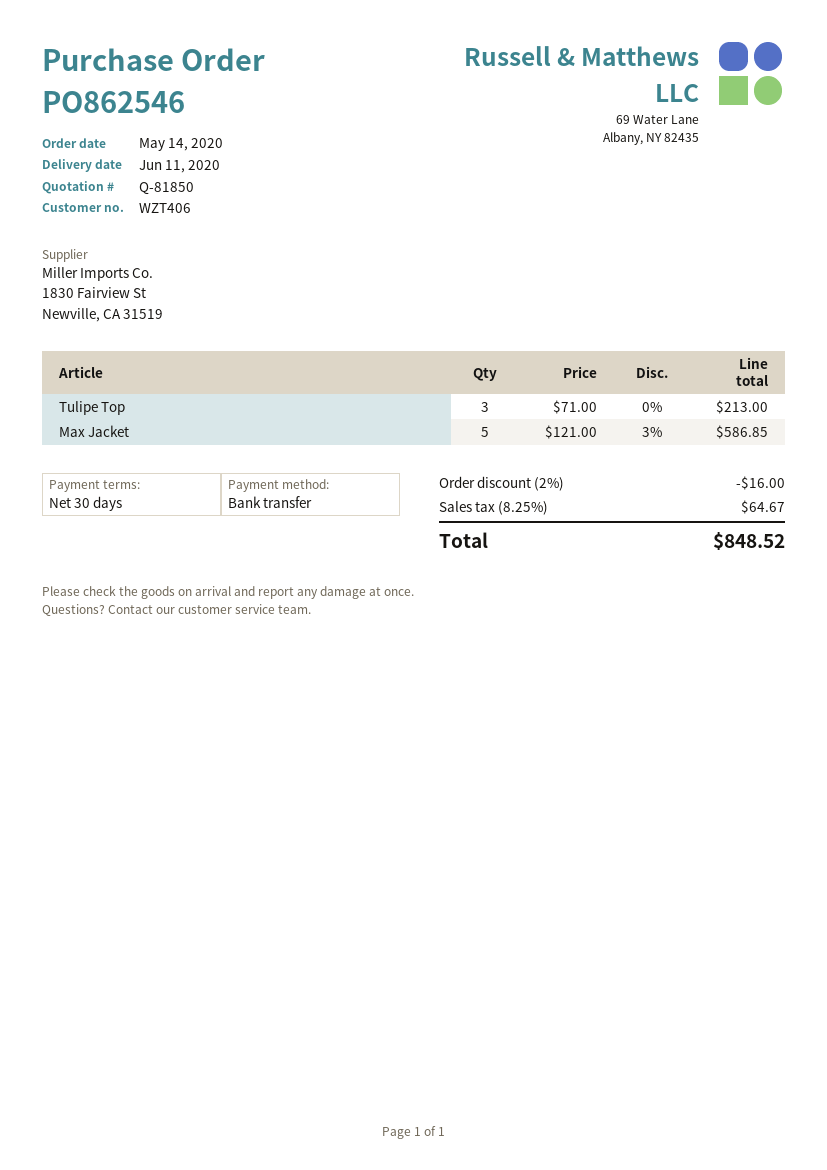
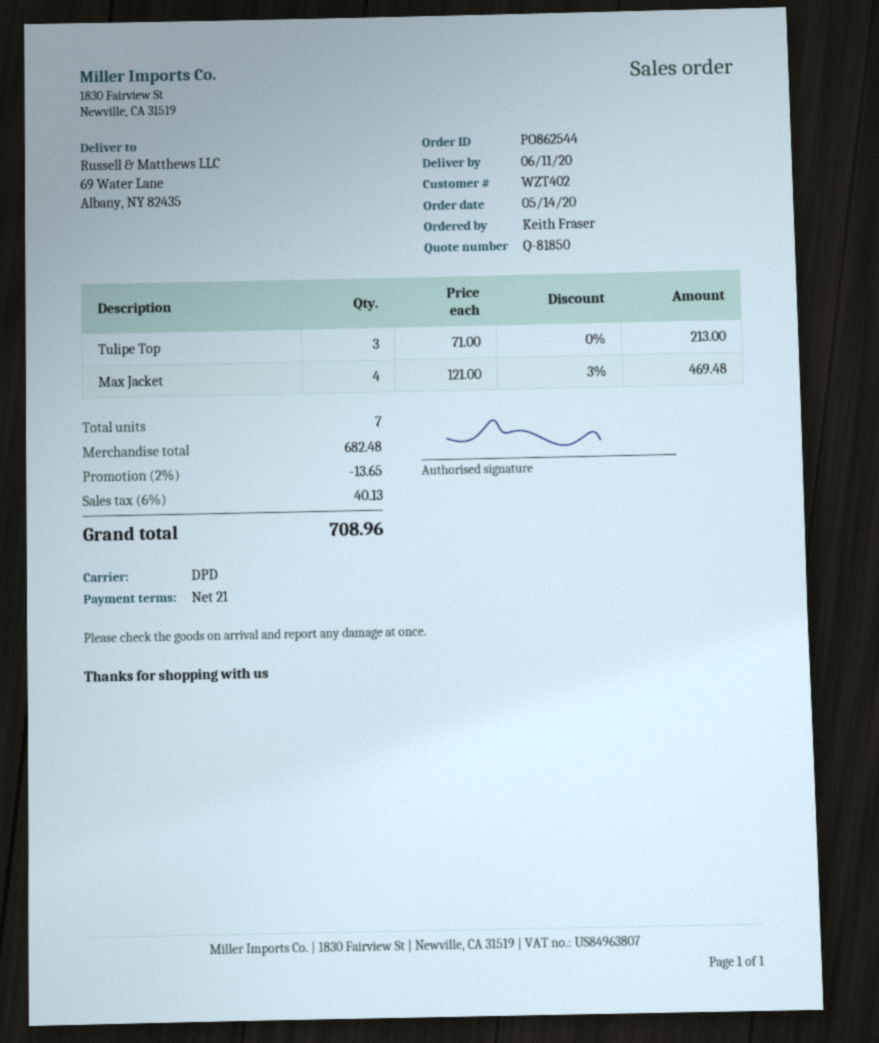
order number: PO862546 -> PO862544
payment terms: 30 days -> 21 days
customer number: WZT406 -> WZT402
Max Jacket: 5 x 121.00 - 3% = 586.85 -> 4 x 121.00 - 3% = 469.48
discount: 2% = 16.00 -> 2% = 13.65
tax: 8.25% = 64.67 -> 6% = 40.13
total: 848.52 -> 708.96

